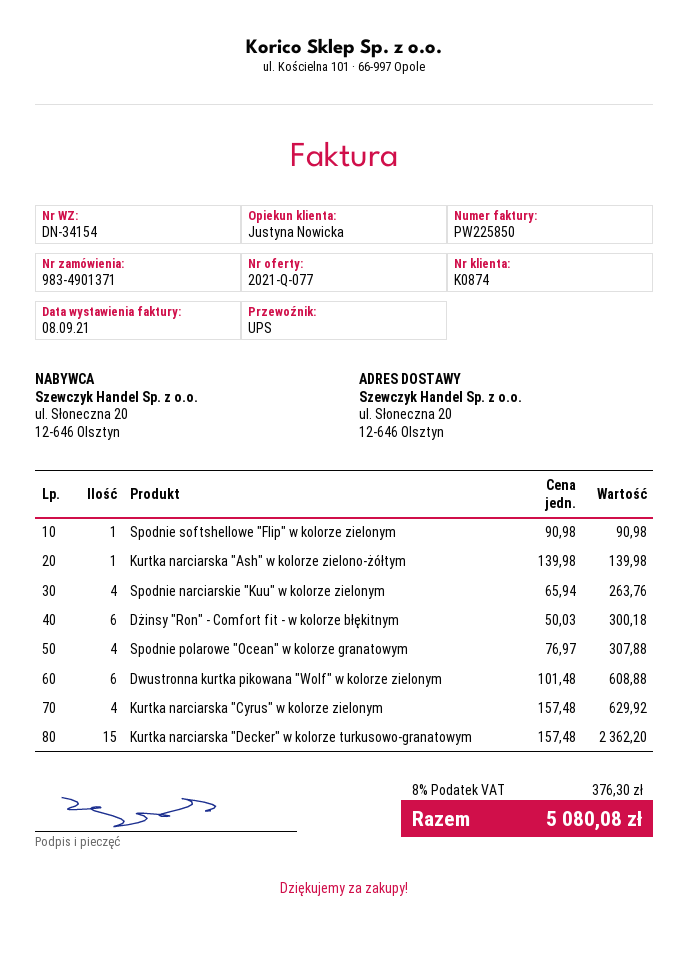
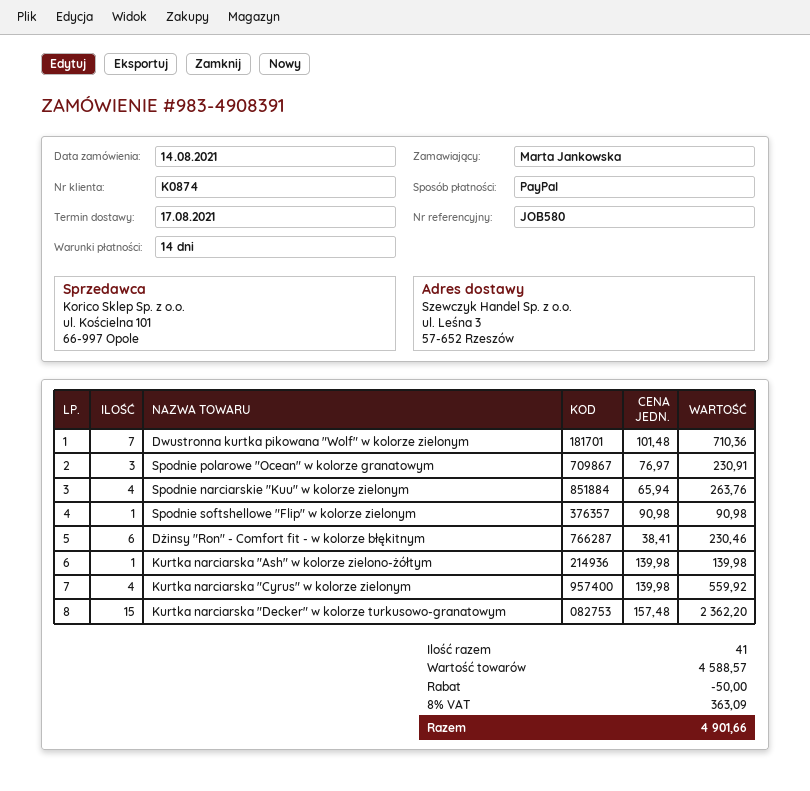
order number: 983-4901371 -> 983-4908391
ship to: ul. Słoneczna 20, 12-646 Olsztyn -> ul. Leśna 3, 57-652 Rzeszów
Dżinsy "Ron" - Comfort fit - w kolorze błękitnym: 6 x 50.03 = 300.18 -> 6 x 38.41 = 230.46
Spodnie polarowe "Ocean" w kolorze granatowym: 4 x 76.97 = 307.88 -> 3 x 76.97 = 230.91
Dwustronna kurtka pikowana "Wolf" w kolorze zielonym: 6 x 101.48 = 608.88 -> 7 x 101.48 = 710.36
Kurtka narciarska "Cyrus" w kolorze zielonym: 4 x 157.48 = 629.92 -> 4 x 139.98 = 559.92
discount: none -> 50.00
tax: 8% = 376.30 -> 8% = 363.09
total: 5080.08 -> 4901.66

